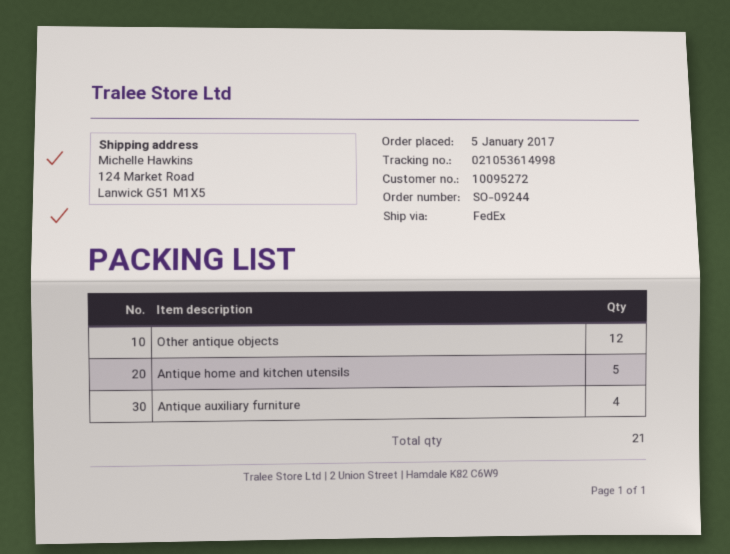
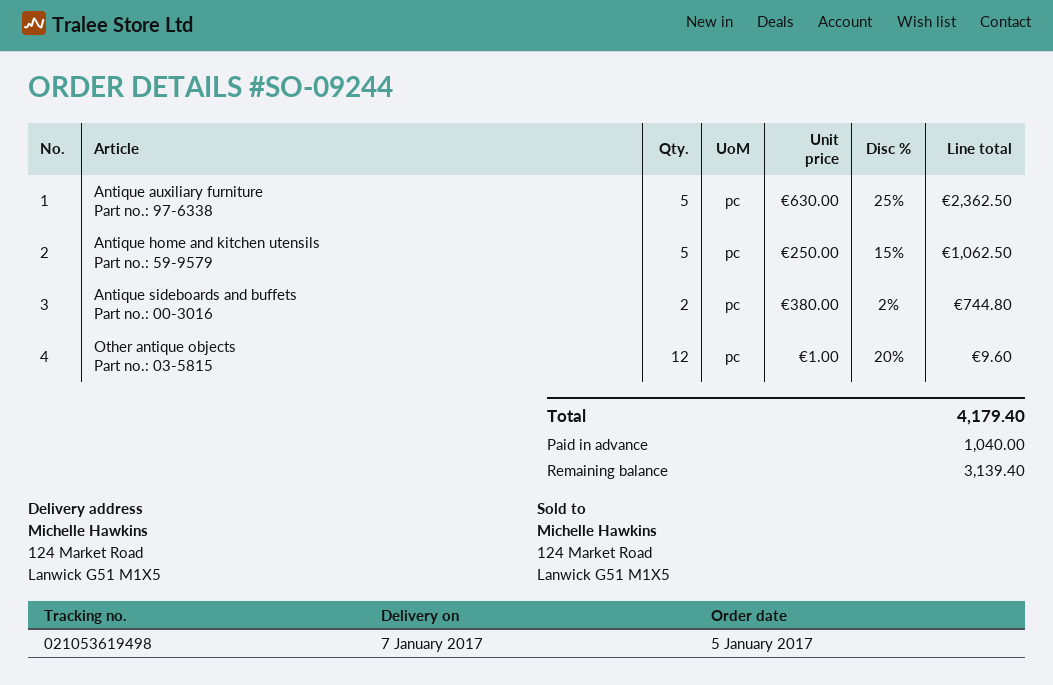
tracking number: 021053614998 -> 021053619498
Antique auxiliary furniture: 4 -> 5
Antique sideboards and buffets: none -> 2

